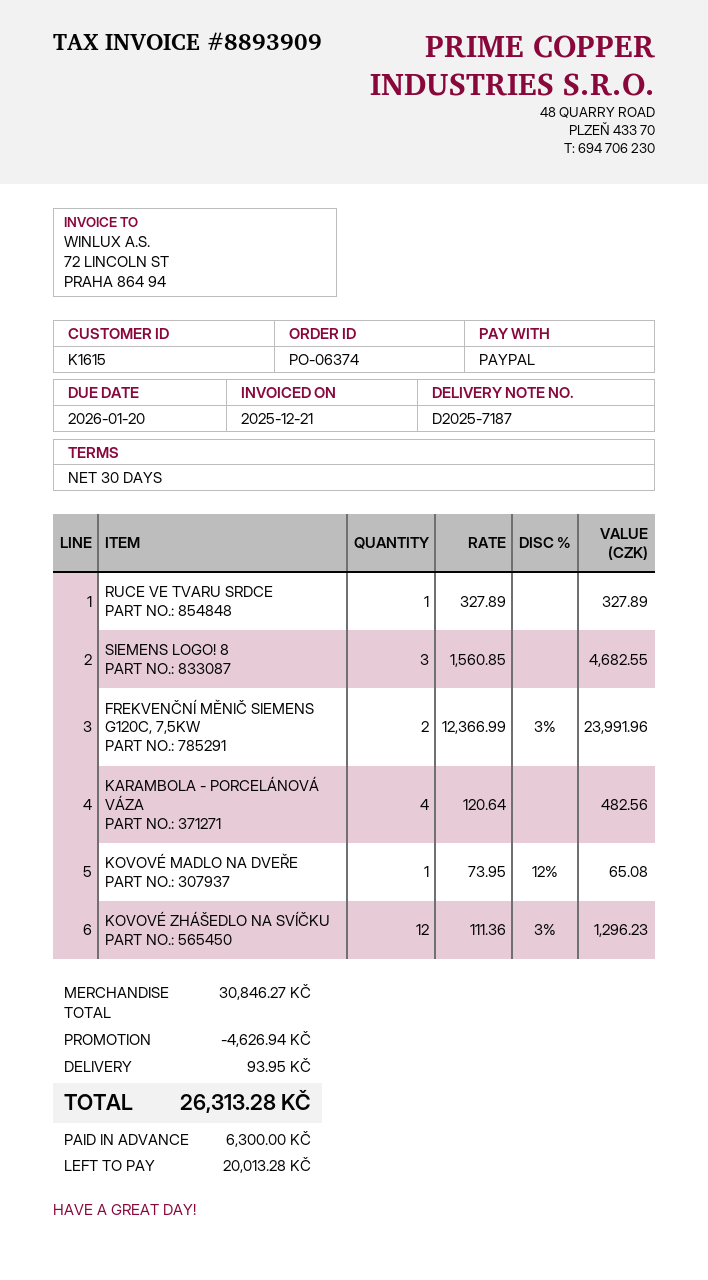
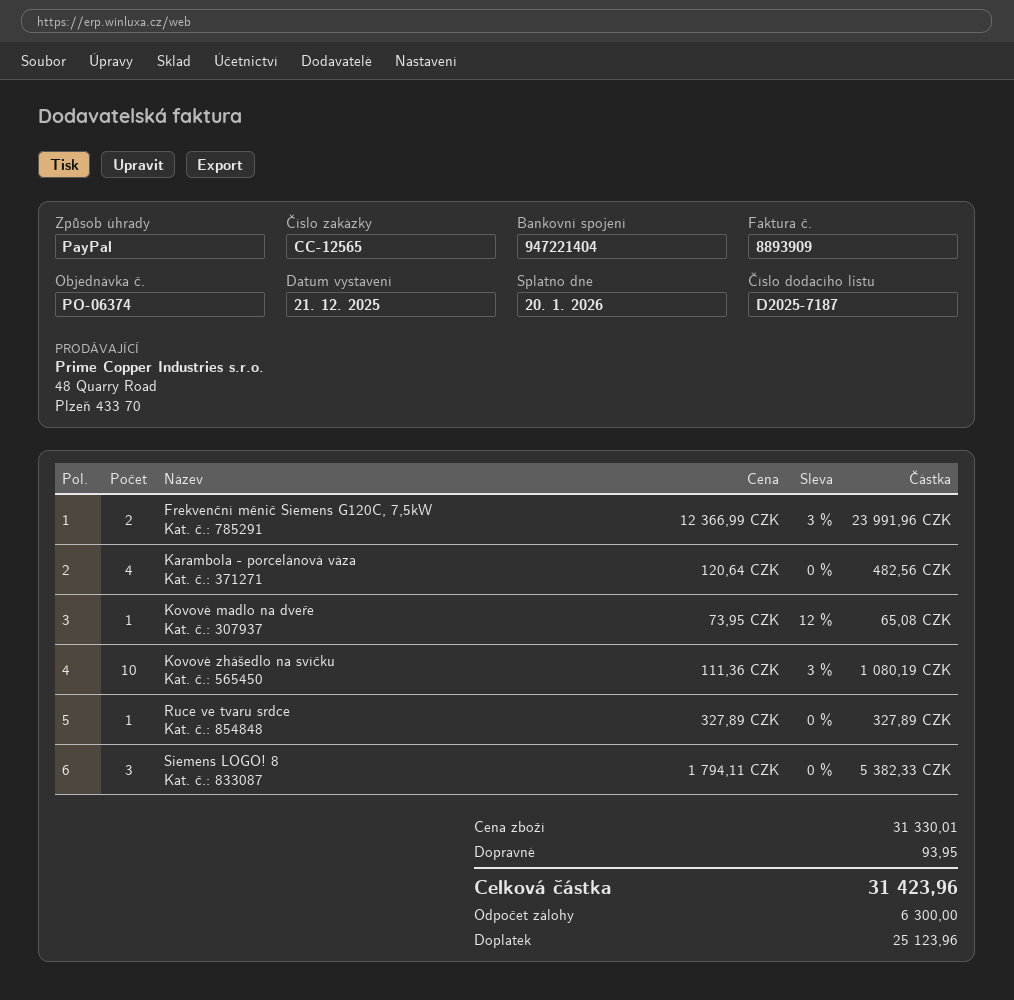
SIEMENS LOGO! 8: 3 x 1560.85 = 4682.55 -> 3 x 1794.11 = 5382.33
KOVOVÉ ZHÁŠEDLO NA SVÍČKU: 12 x 111.36 - 3% = 1296.23 -> 10 x 111.36 - 3% = 1080.19
subtotal: 30846.27 -> 31330.01
discount: 4626.94 -> none
total: 26313.28 -> 31423.96
balance: 20013.28 -> 25123.96

